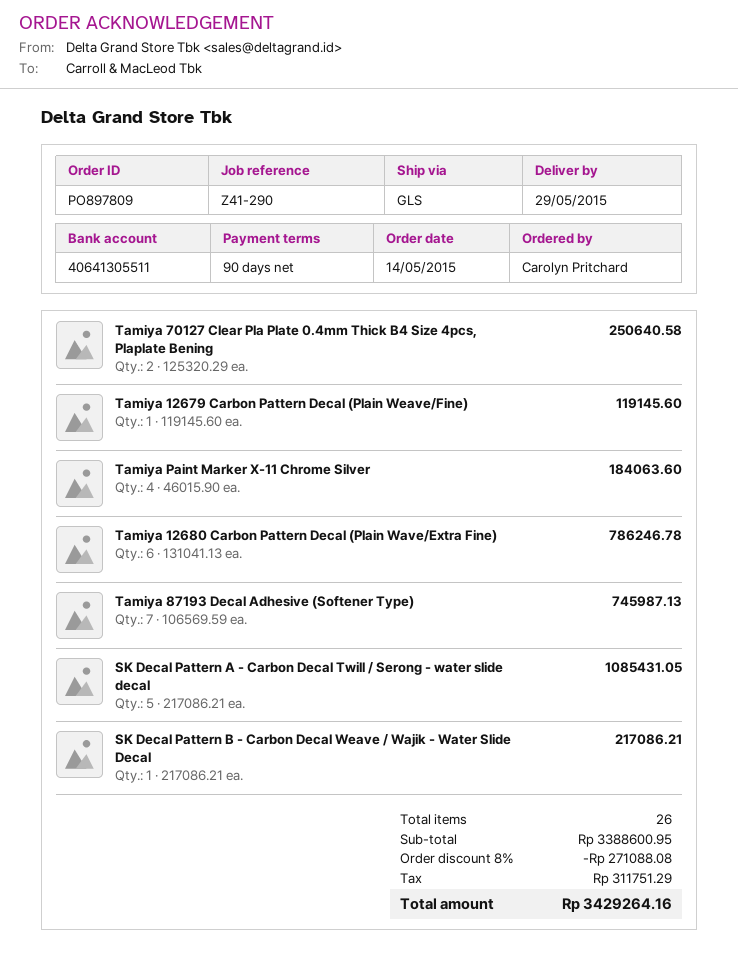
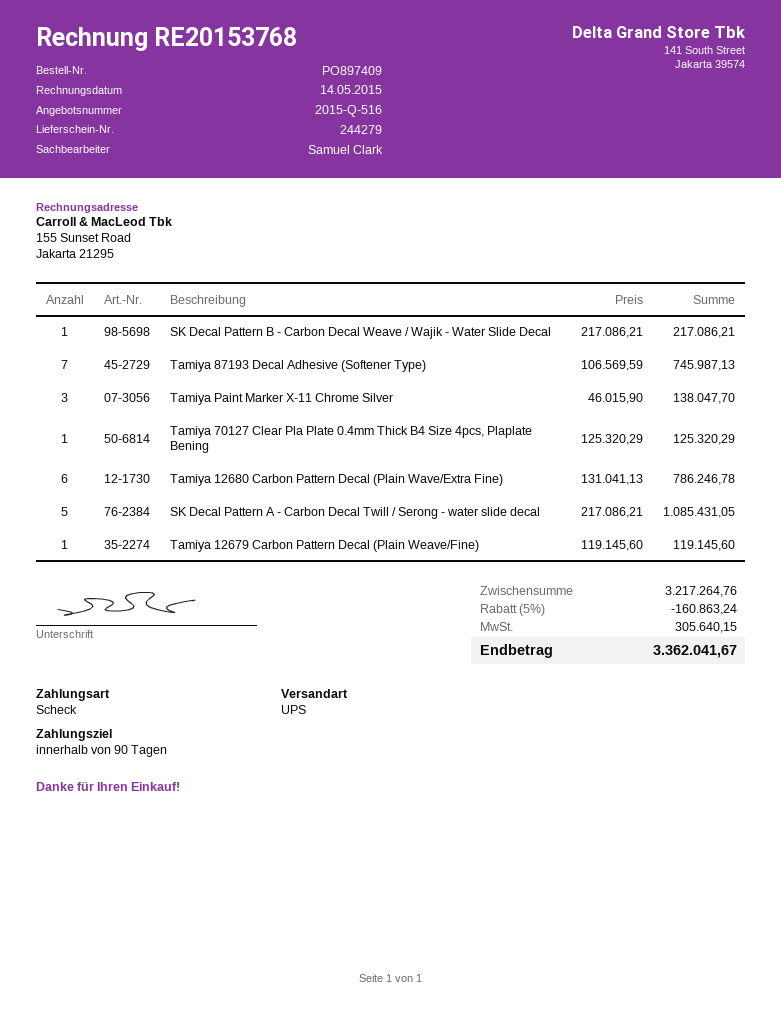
order number: PO897809 -> PO897409
shipping method: GLS -> UPS
Tamiya 70127 Clear Pla Plate 0.4mm Thick B4 Size 4pcs, Plaplate Bening: 2 x 125320.29 = 250640.58 -> 1 x 125320.29 = 125320.29
Tamiya Paint Marker X-11 Chrome Silver: 4 x 46015.90 = 184063.60 -> 3 x 46015.90 = 138047.70
subtotal: 3388600.95 -> 3217264.76
discount: 8% = 271088.08 -> 5% = 160863.24
tax: 311751.29 -> 305640.15
total: 3429264.16 -> 3362041.67

